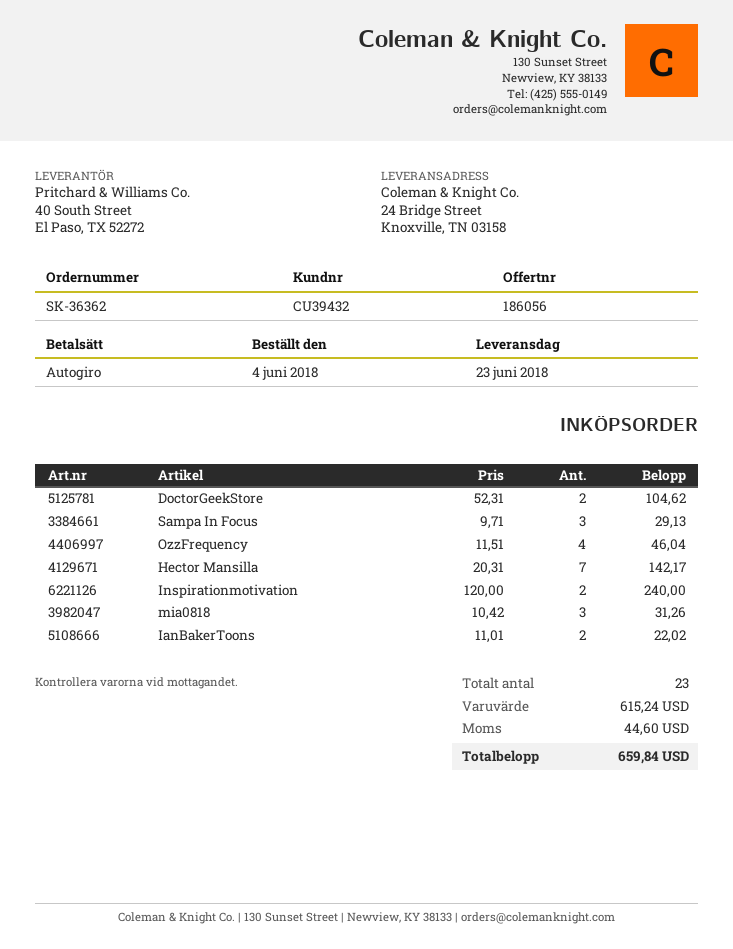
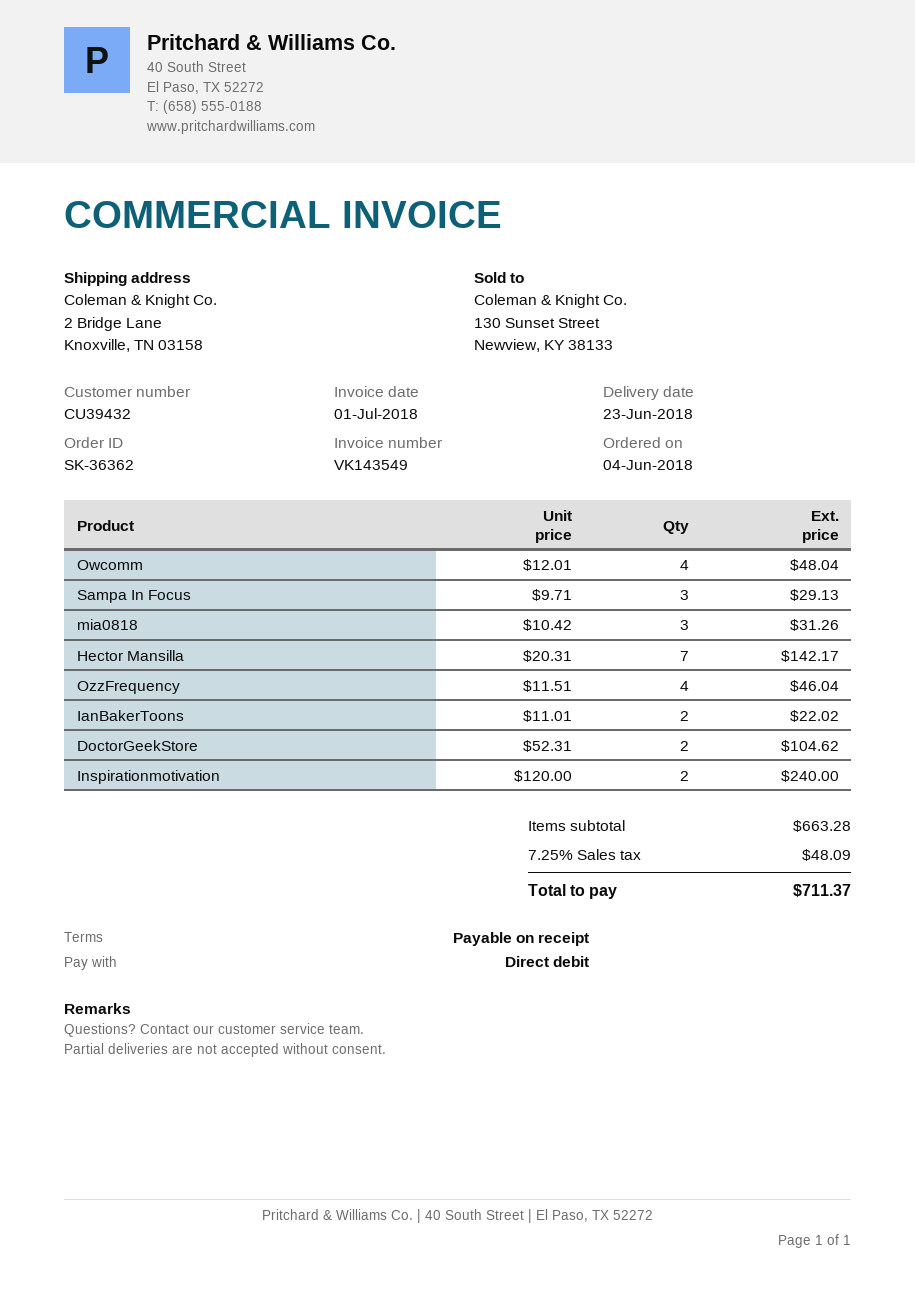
ship to: 24 Bridge Street, Knoxville, TN 03158 -> 2 Bridge Lane, Knoxville, TN 03158
Owcomm: none -> 4 x 12.01 = 48.04
subtotal: 615.24 -> 663.28
tax: 44.60 -> 48.09
total: 659.84 -> 711.37

